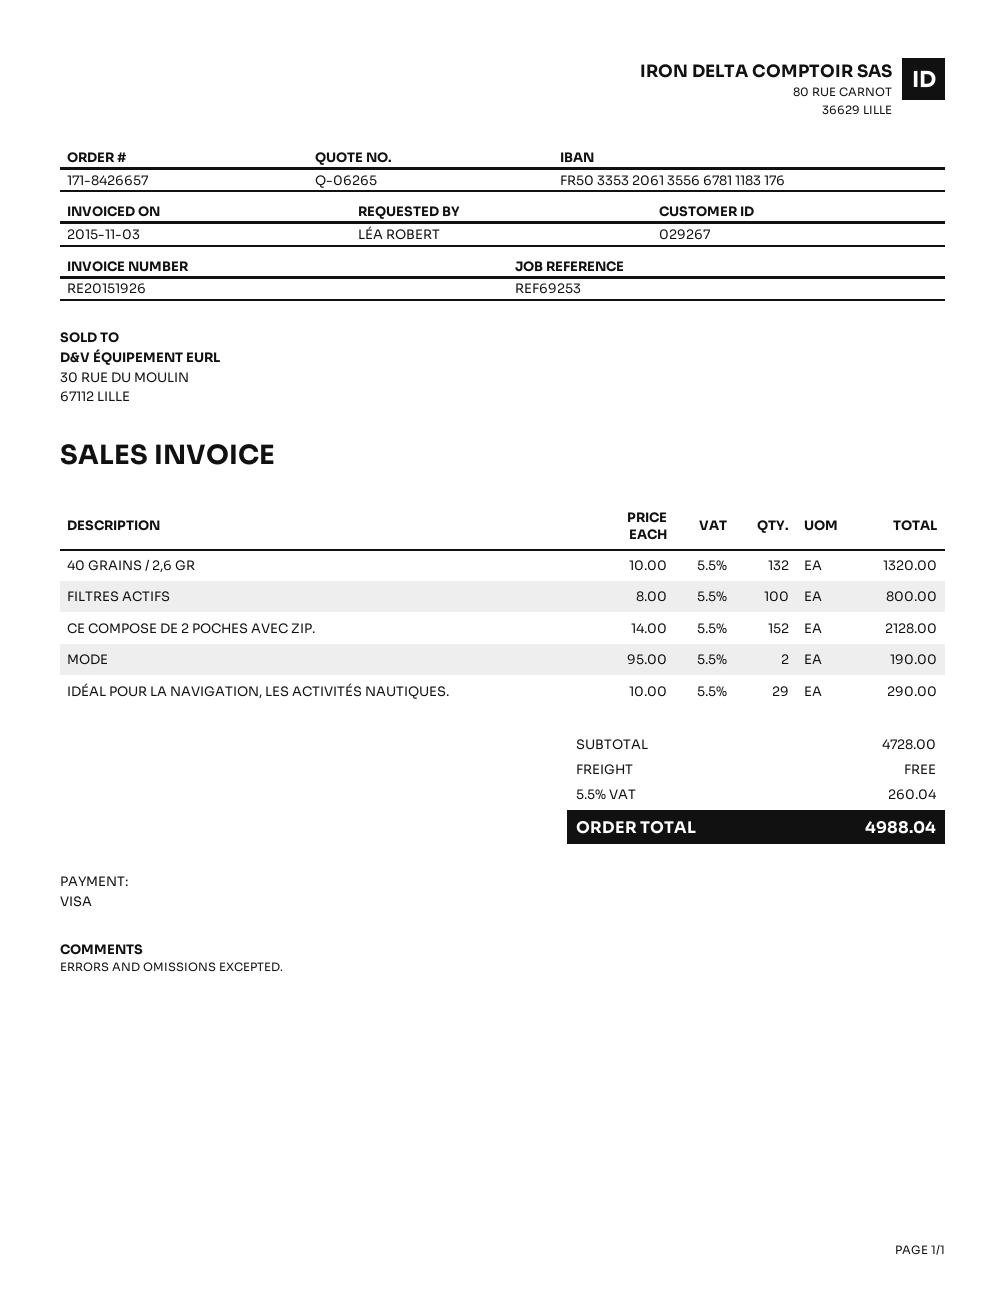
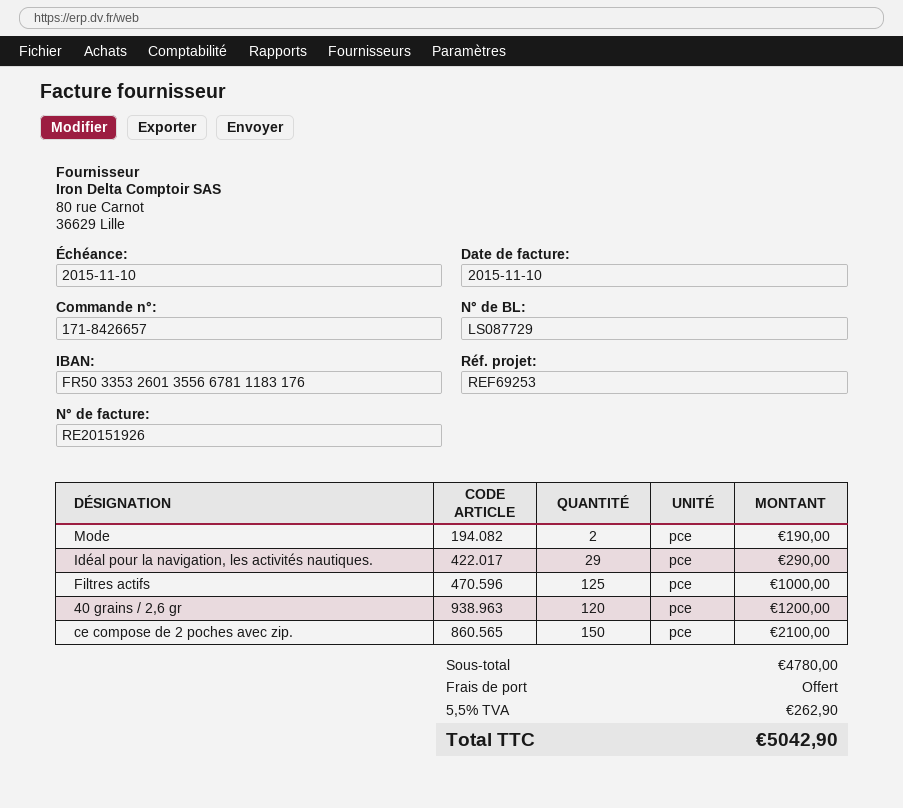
invoice date: 2015-11-03 -> 2015-11-10
bank account: FR5033532061355667811183176 -> FR5033532601355667811183176
40 GRAINS / 2,6 GR: 132 for 1320.00 -> 120 for 1200.00
FILTRES ACTIFS: 100 for 800.00 -> 125 for 1000.00
CE COMPOSE DE 2 POCHES AVEC ZIP.: 152 for 2128.00 -> 150 for 2100.00
subtotal: 4728.00 -> 4780.00
tax: 5.5% = 260.04 -> 5.5% = 262.90
total: 4988.04 -> 5042.90

